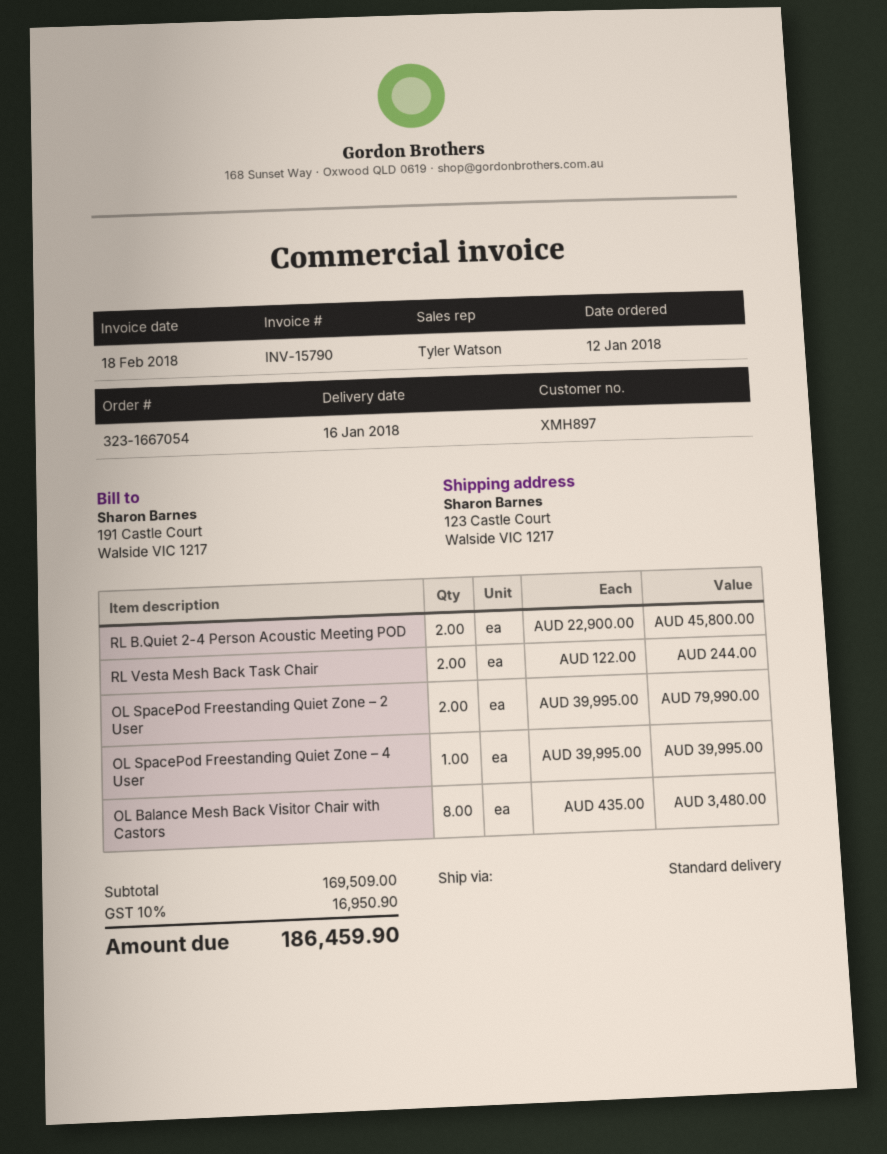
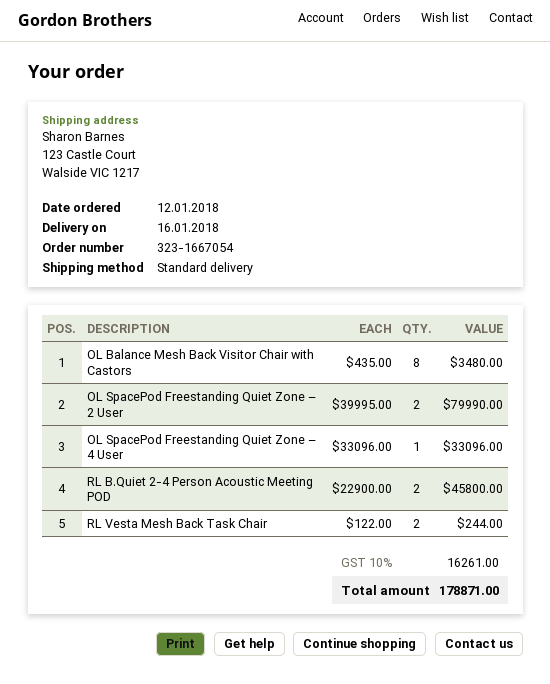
OL SpacePod Freestanding Quiet Zone – 4 User: 1 x 39995.00 = 39995.00 -> 1 x 33096.00 = 33096.00
tax: 10% = 16950.90 -> 10% = 16261.00
total: 186459.90 -> 178871.00

